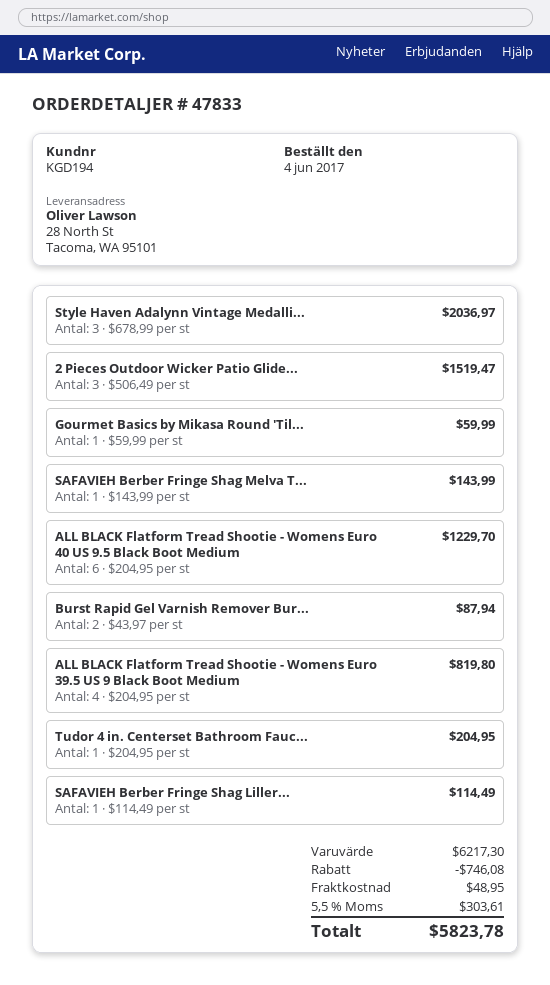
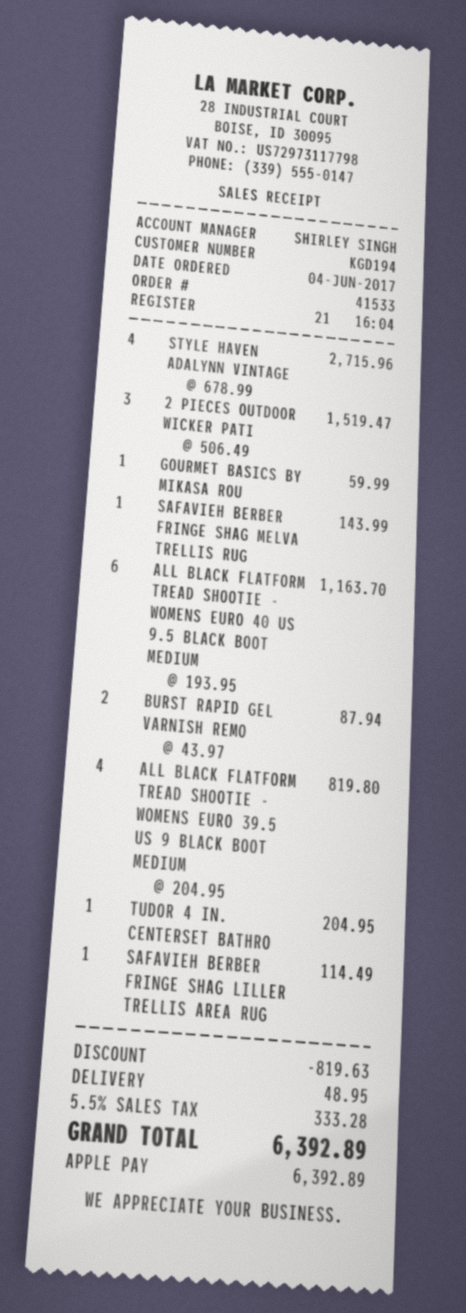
order number: 47833 -> 41533
Style Haven Adalynn Vintage Medalli...: 3 x 678.99 = 2036.97 -> 4 x 678.99 = 2715.96
ALL BLACK Flatform Tread Shootie - Womens Euro 40 US 9.5 Black Boot Medium: 6 x 204.95 = 1229.70 -> 6 x 193.95 = 1163.70
discount: 746.08 -> 819.63
tax: 5.5% = 303.61 -> 5.5% = 333.28
total: 5823.78 -> 6392.89

